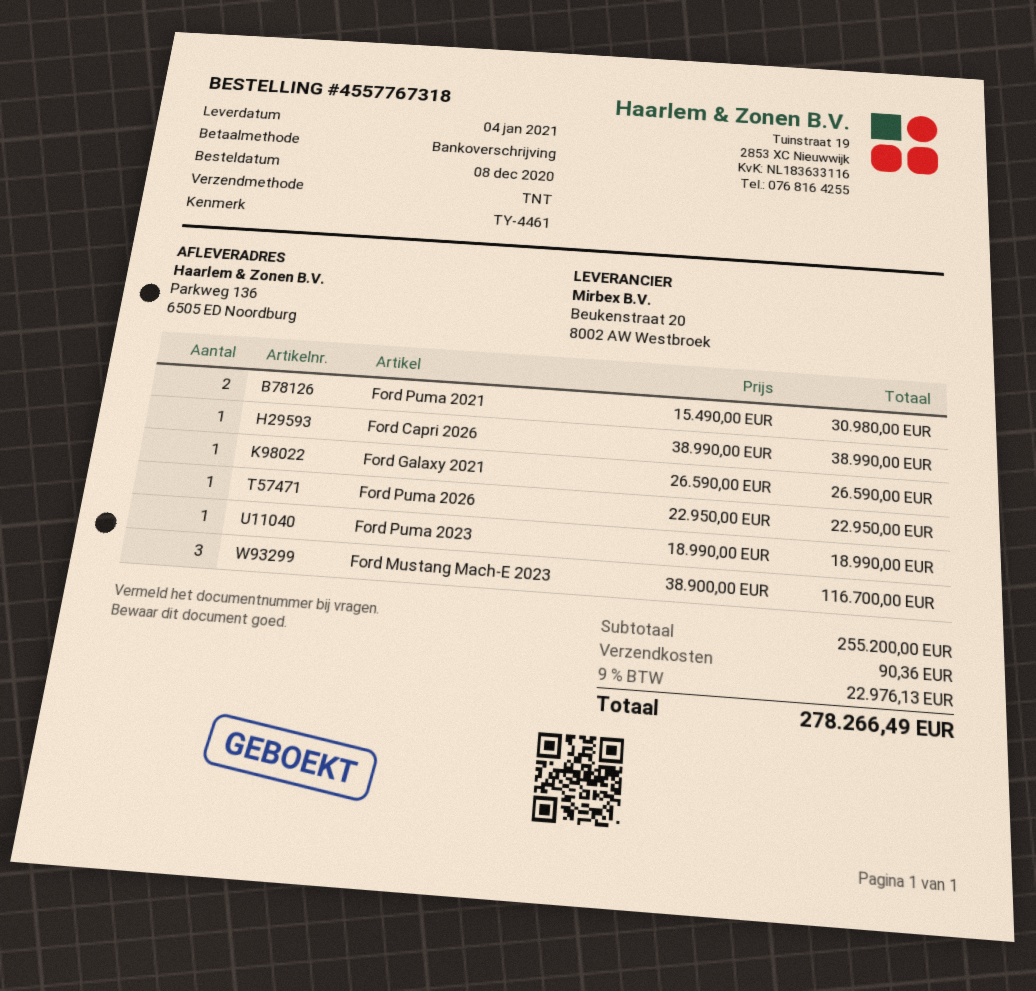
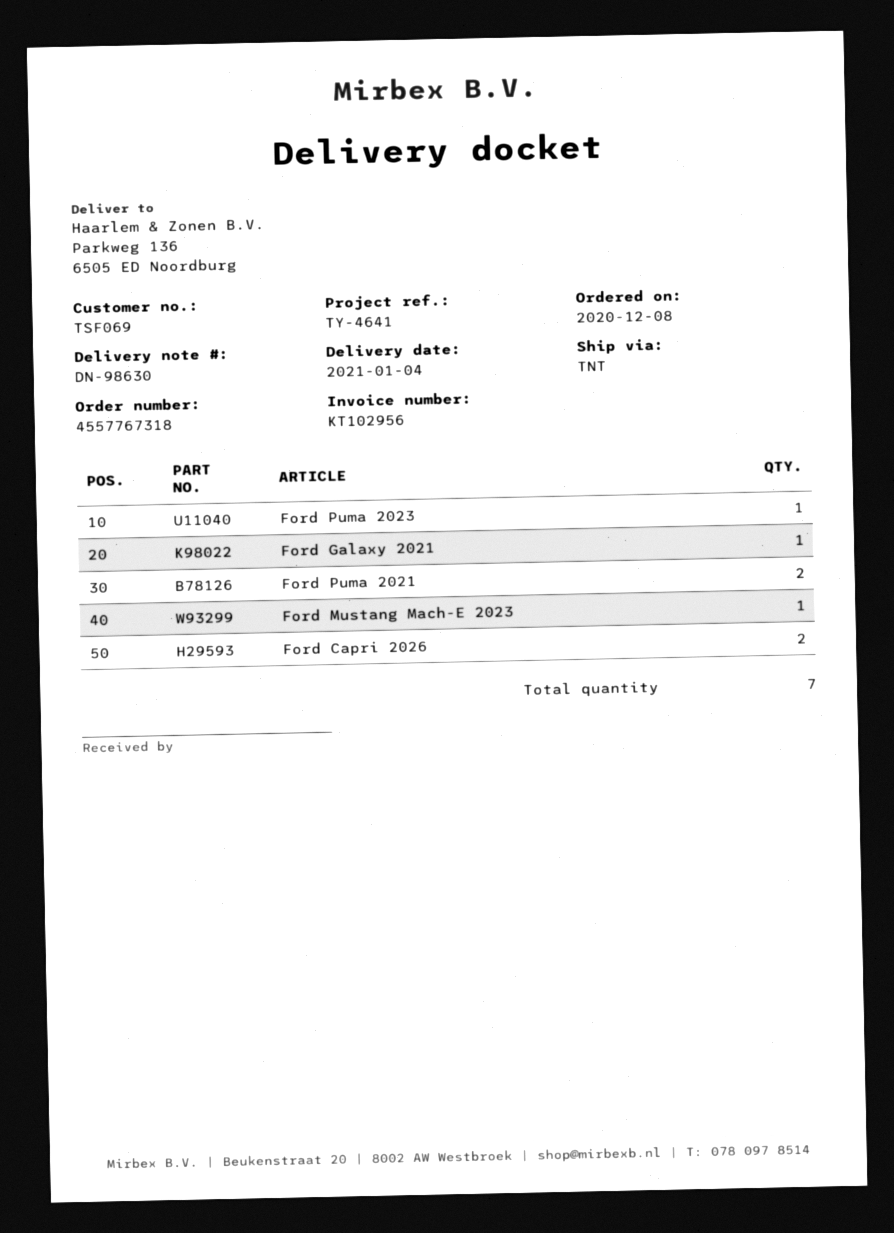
reference: TY-4461 -> TY-4641
Ford Capri 2026: 1 -> 2
Ford Puma 2026: 1 -> none
Ford Mustang Mach-E 2023: 3 -> 1

